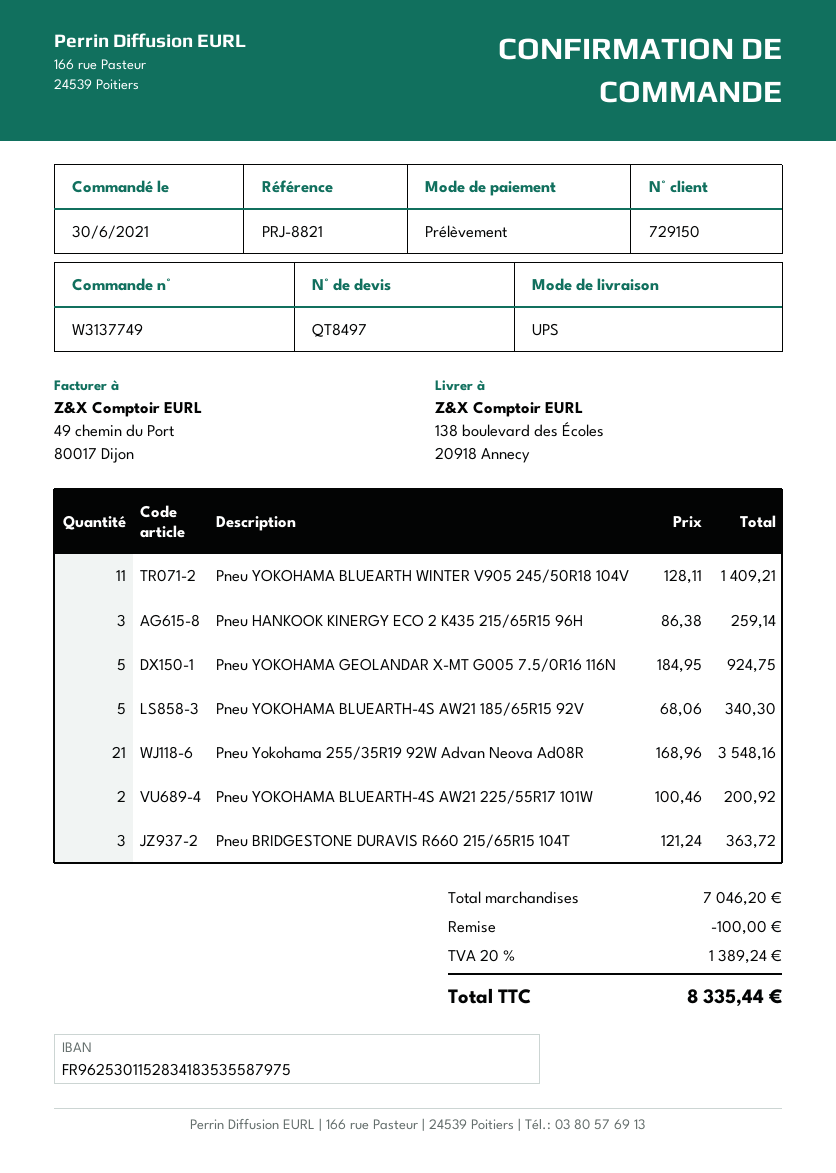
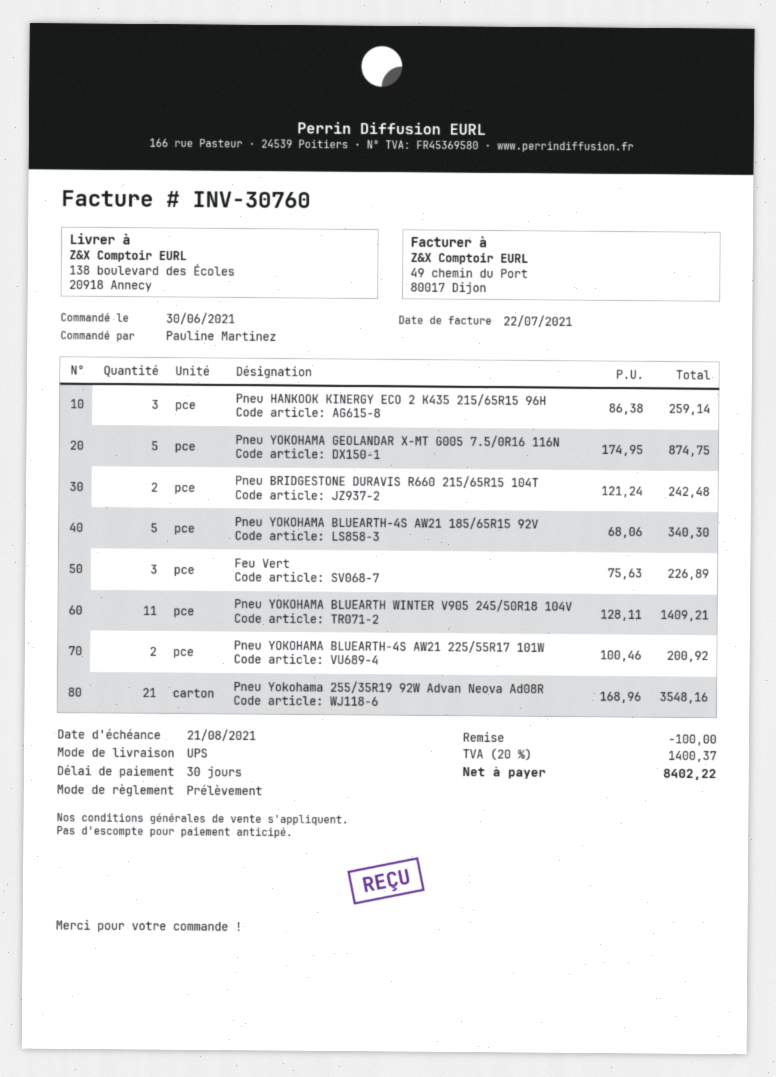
Pneu YOKOHAMA GEOLANDAR X-MT G005 7.5/0R16 116N: 5 x 184.95 = 924.75 -> 5 x 174.95 = 874.75
Pneu BRIDGESTONE DURAVIS R660 215/65R15 104T: 3 x 121.24 = 363.72 -> 2 x 121.24 = 242.48
Feu Vert: none -> 3 x 75.63 = 226.89
tax: 20% = 1389.24 -> 20% = 1400.37
total: 8335.44 -> 8402.22

